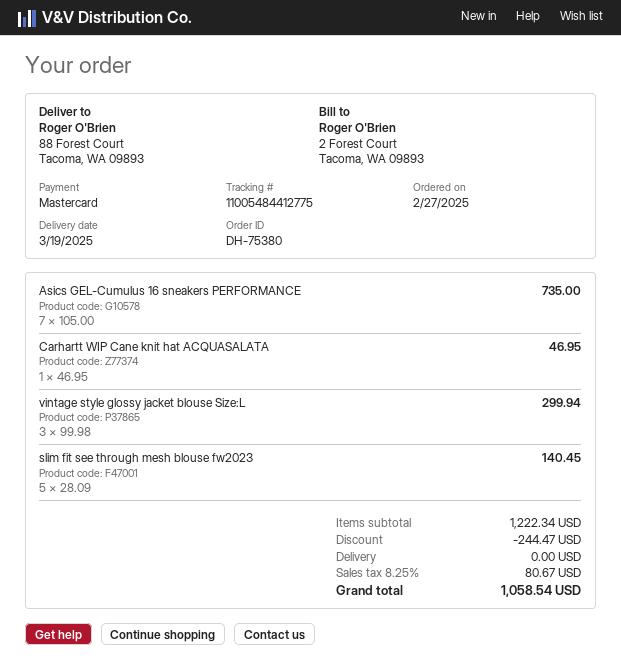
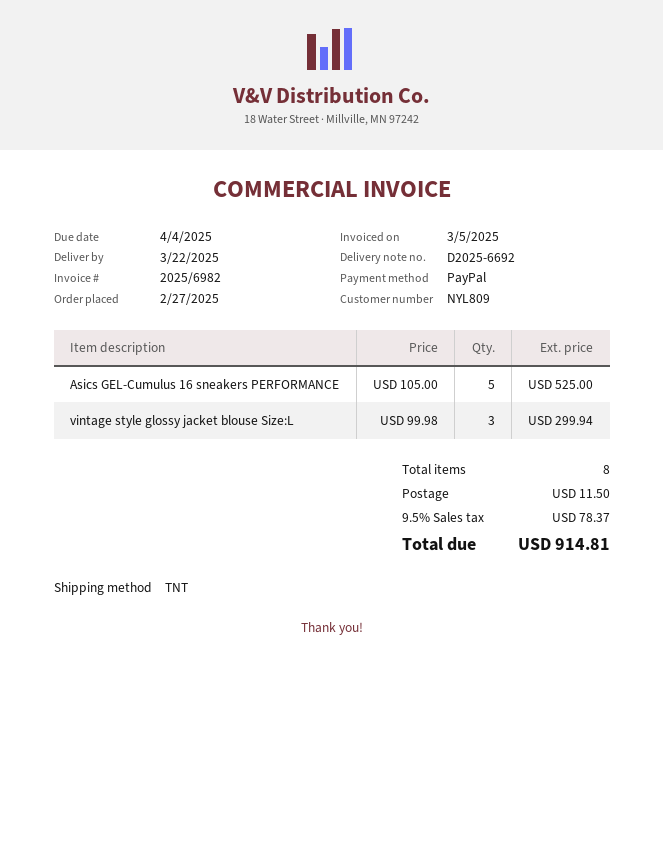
delivery date: 2025-03-19 -> 2025-03-22
payment method: Mastercard -> PayPal
Asics GEL-Cumulus 16 sneakers PERFORMANCE: 7 x 105.00 = 735.00 -> 5 x 105.00 = 525.00
Carhartt WIP Cane knit hat ACQUASALATA: 1 x 46.95 = 46.95 -> none
slim fit see through mesh blouse fw2023: 5 x 28.09 = 140.45 -> none
discount: 244.47 -> none
shipping: 0.00 -> 11.50
tax: 8.25% = 80.67 -> 9.5% = 78.37
total: 1058.54 -> 914.81

